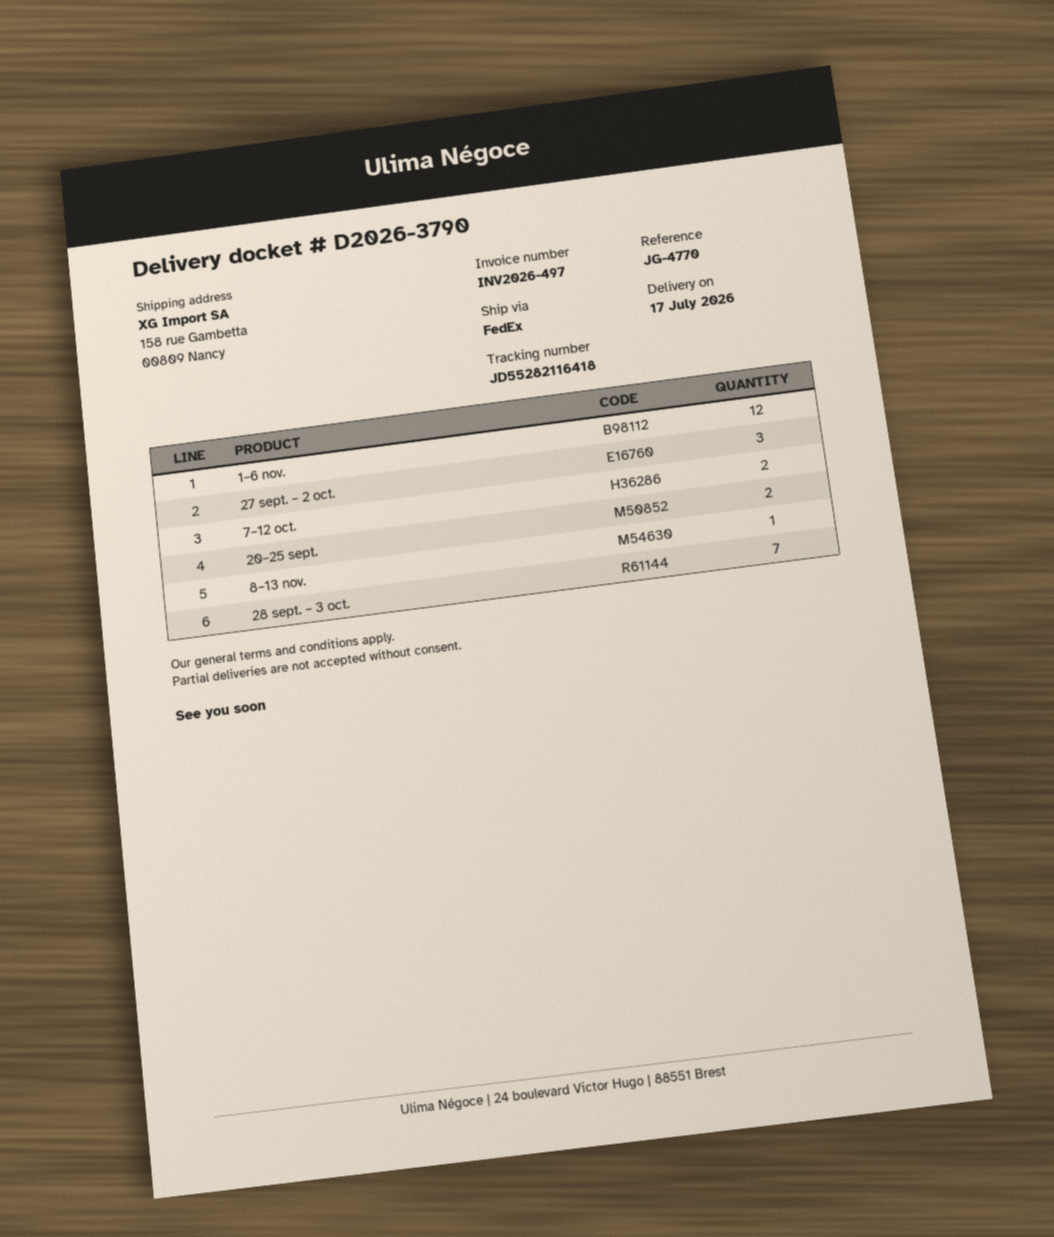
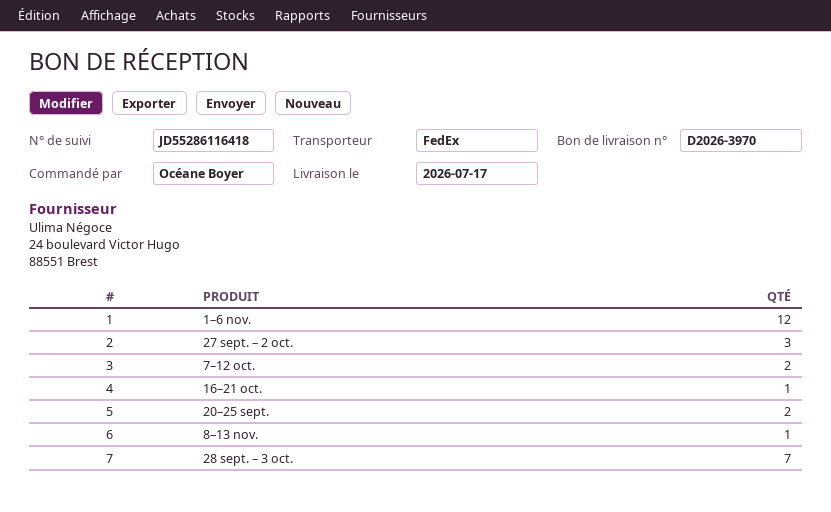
delivery note number: D2026-3790 -> D2026-3970
tracking number: JD55282116418 -> JD55286116418
16–21 oct.: none -> 1

